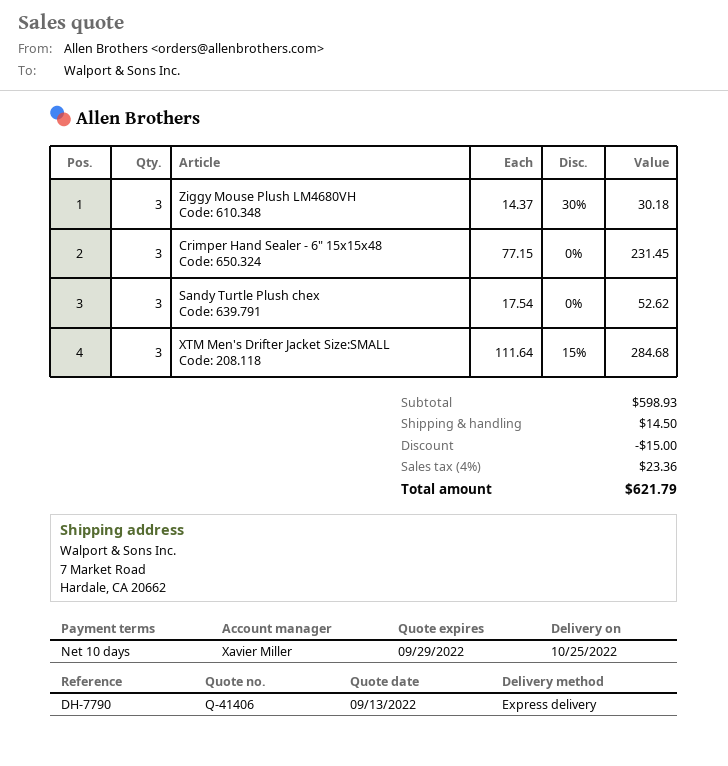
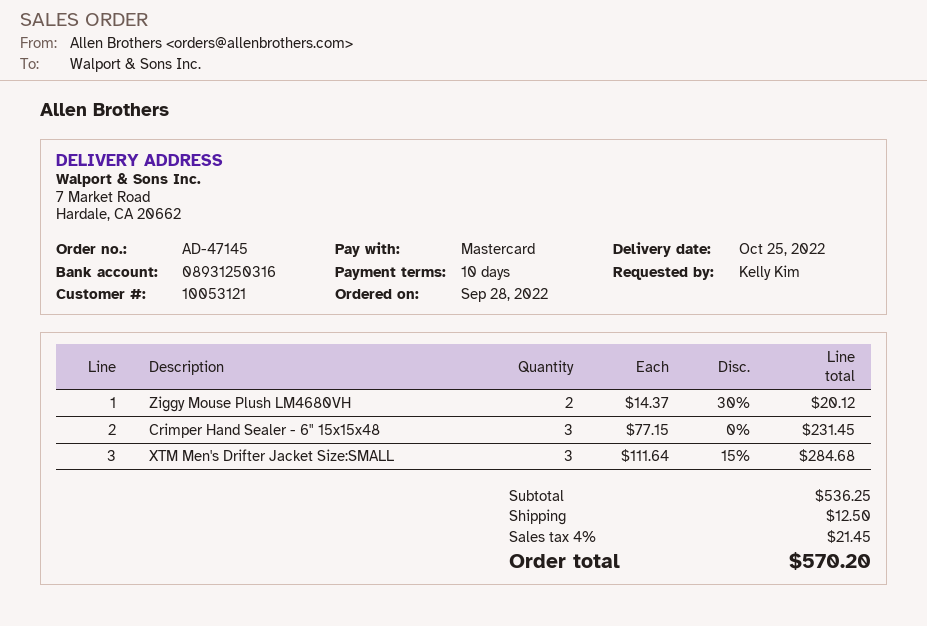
Ziggy Mouse Plush LM4680VH: 3 x 14.37 - 30% = 30.18 -> 2 x 14.37 - 30% = 20.12
Sandy Turtle Plush chex: 3 x 17.54 = 52.62 -> none
subtotal: 598.93 -> 536.25
discount: 15.00 -> none
shipping: 14.50 -> 12.50
tax: 4% = 23.36 -> 4% = 21.45
total: 621.79 -> 570.20

